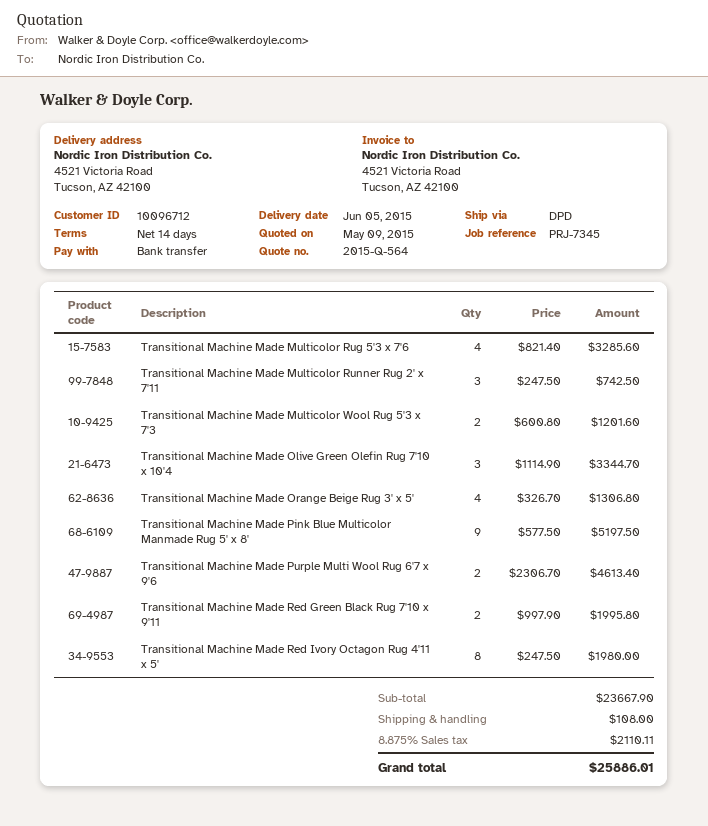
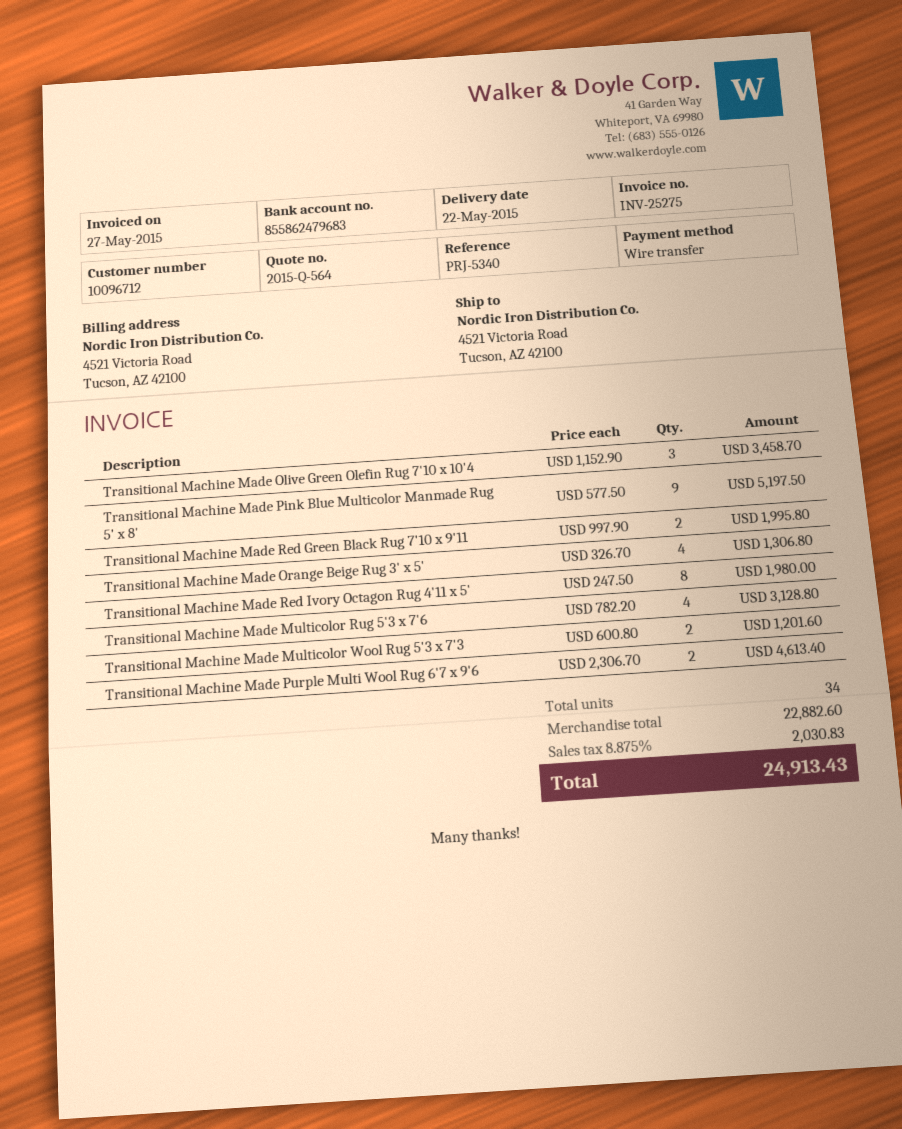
delivery date: 2015-06-05 -> 2015-05-22
reference: PRJ-7345 -> PRJ-5340
Transitional Machine Made Multicolor Rug 5'3 x 7'6: 4 x 821.40 = 3285.60 -> 4 x 782.20 = 3128.80
Transitional Machine Made Multicolor Runner Rug 2' x 7'11: 3 x 247.50 = 742.50 -> none
Transitional Machine Made Olive Green Olefin Rug 7'10 x 10'4: 3 x 1114.90 = 3344.70 -> 3 x 1152.90 = 3458.70
subtotal: 23667.90 -> 22882.60
shipping: 108.00 -> none
tax: 8.875% = 2110.11 -> 8.875% = 2030.83
total: 25886.01 -> 24913.43

